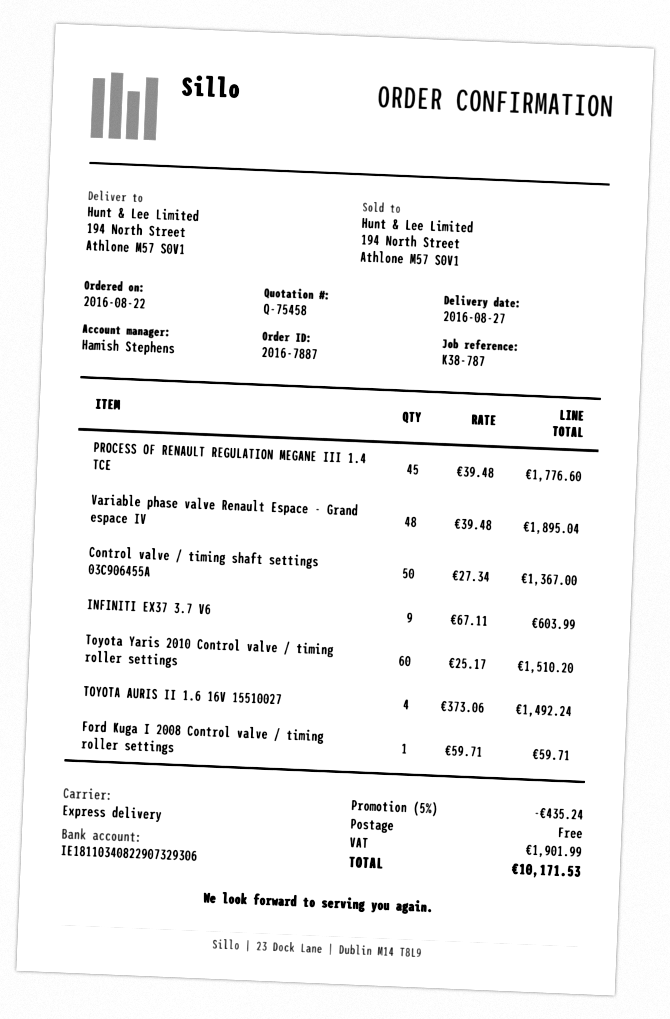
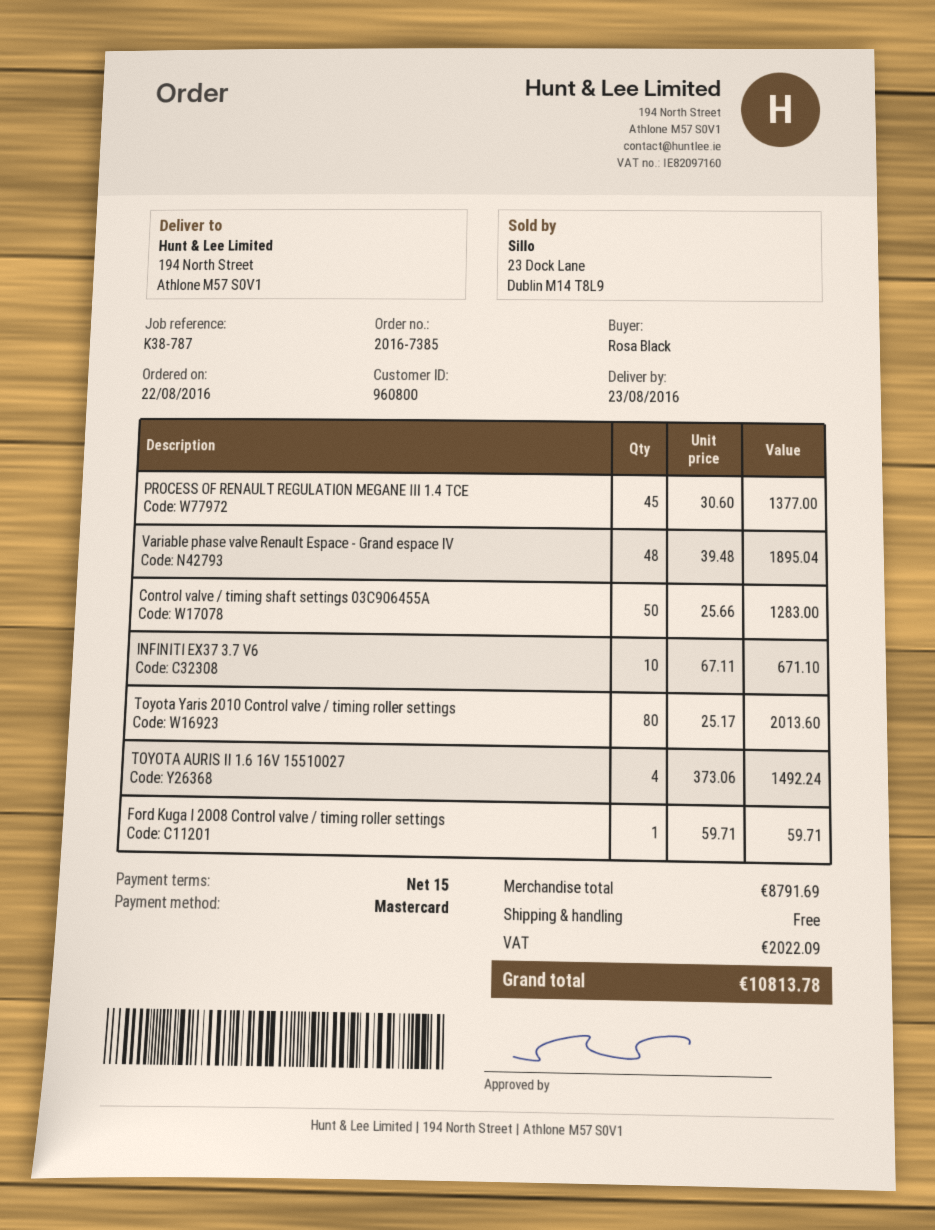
order number: 2016-7887 -> 2016-7385
delivery date: 2016-08-27 -> 2016-08-23
PROCESS OF RENAULT REGULATION MEGANE III 1.4 TCE: 45 x 39.48 = 1776.60 -> 45 x 30.60 = 1377.00
Control valve / timing shaft settings 03C906455A: 50 x 27.34 = 1367.00 -> 50 x 25.66 = 1283.00
INFINITI EX37 3.7 V6: 9 x 67.11 = 603.99 -> 10 x 67.11 = 671.10
Toyota Yaris 2010 Control valve / timing roller settings: 60 x 25.17 = 1510.20 -> 80 x 25.17 = 2013.60
discount: 5% = 435.24 -> none
tax: 1901.99 -> 2022.09
total: 10171.53 -> 10813.78

